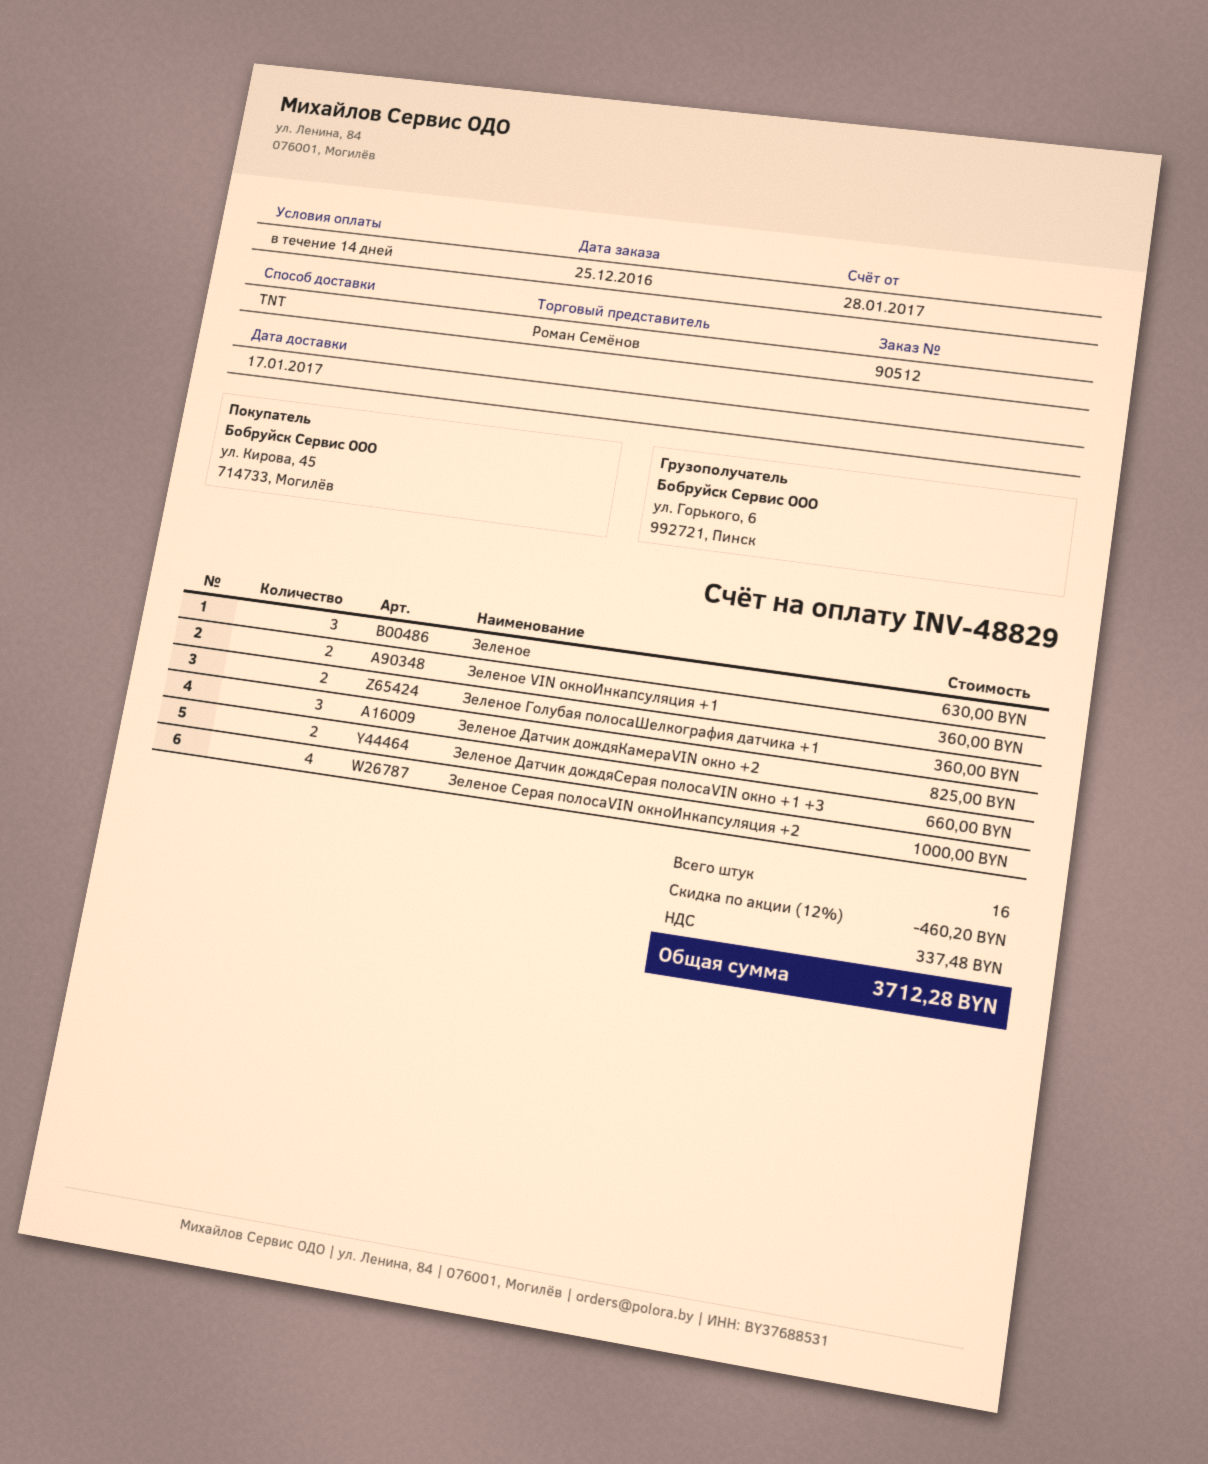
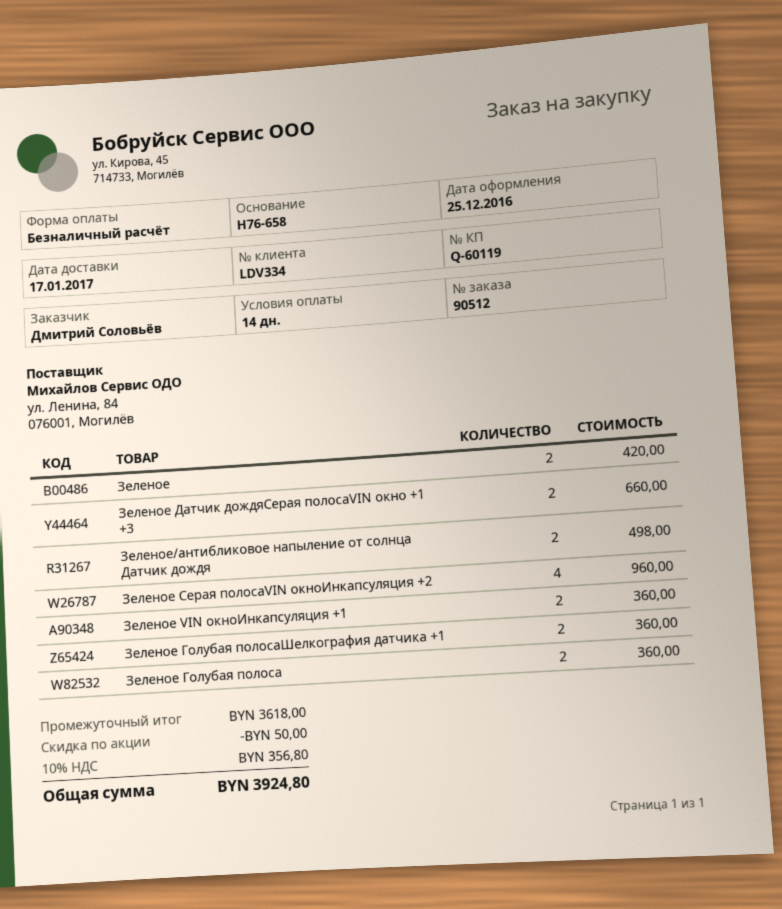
Зеленое: 3 for 630.00 -> 2 for 420.00
Зеленое Датчик дождяКамераVIN окно +2: 3 for 825.00 -> none
Зеленое Серая полосаVIN окноИнкапсуляция +2: 4 for 1000.00 -> 4 for 960.00
Зеленое/антибликовое напыление от солнца Датчик дождя: none -> 2 for 498.00
Зеленое Голубая полоса: none -> 2 for 360.00
discount: 460.20 -> 50.00
tax: 337.48 -> 356.80
total: 3712.28 -> 3924.80

